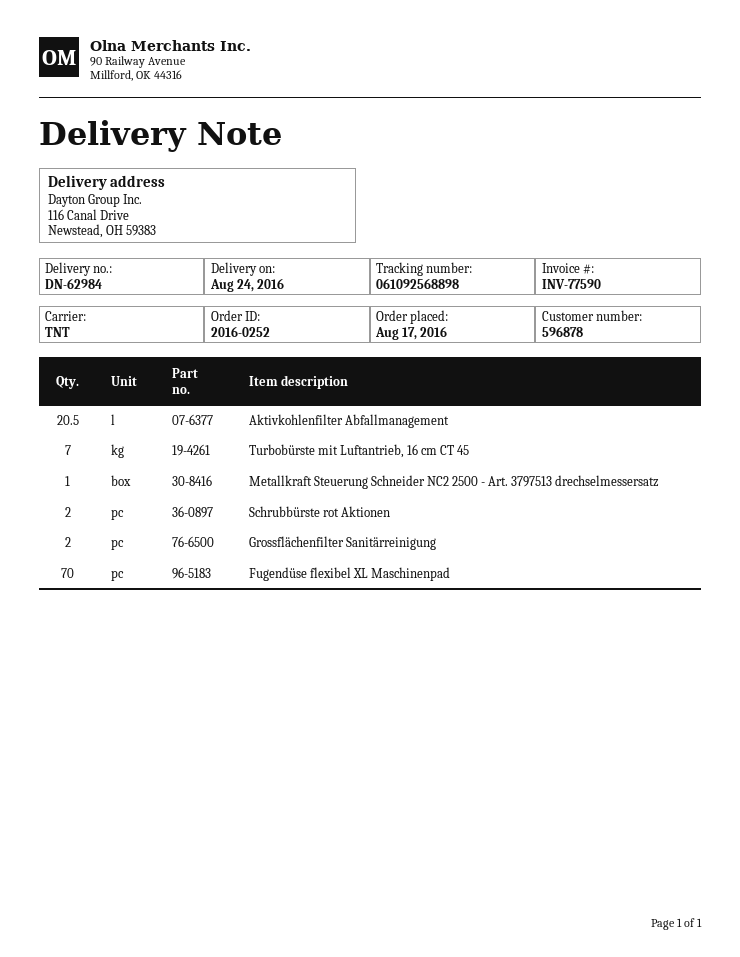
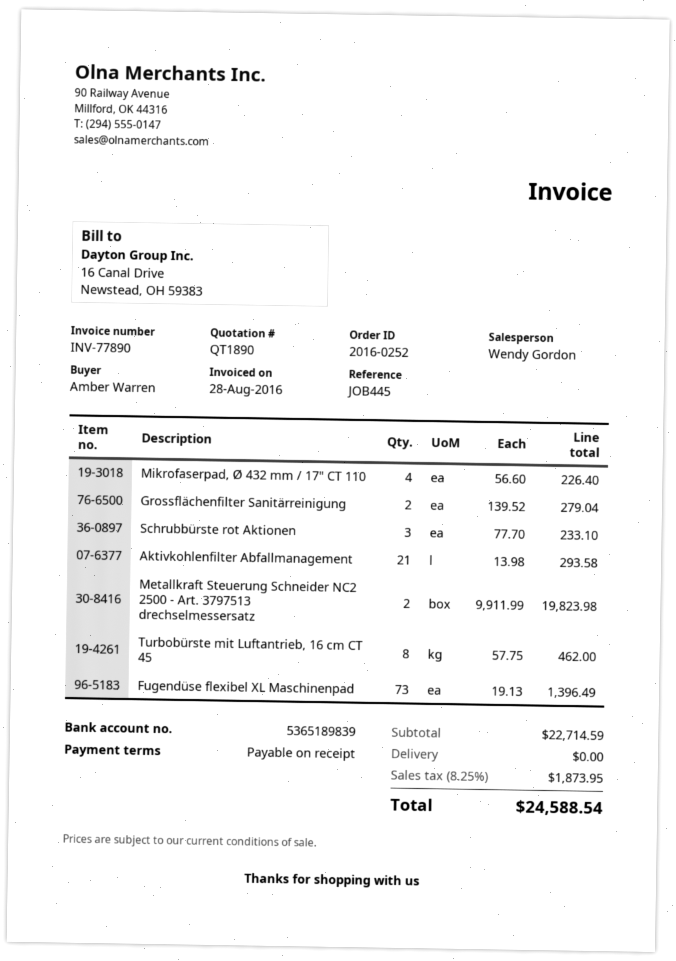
invoice number: INV-77590 -> INV-77890
Aktivkohlenfilter Abfallmanagement: 20.5 -> 21
Turbobürste mit Luftantrieb, 16 cm CT 45: 7 -> 8
Metallkraft Steuerung Schneider NC2 2500 - Art. 3797513 drechselmessersatz: 1 -> 2
Schrubbürste rot Aktionen: 2 -> 3
Fugendüse flexibel XL Maschinenpad: 70 -> 73
Mikrofaserpad, Ø 432 mm / 17" CT 110: none -> 4

